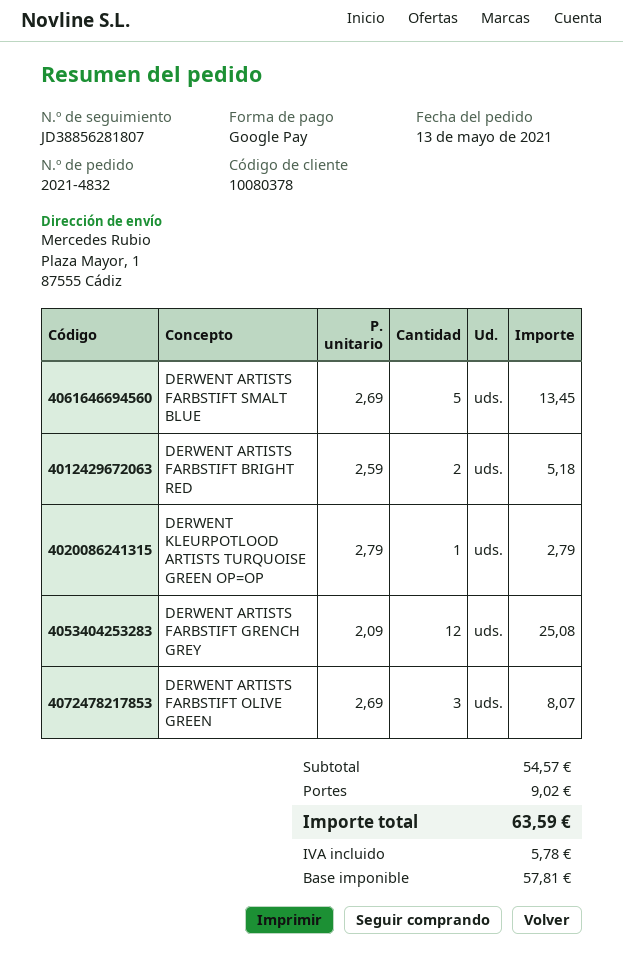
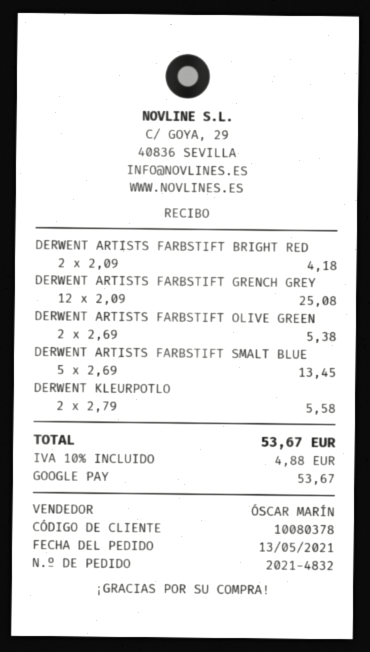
DERWENT ARTISTS FARBSTIFT BRIGHT RED: 2 x 2.59 = 5.18 -> 2 x 2.09 = 4.18
DERWENT KLEURPOTLOOD ARTISTS TURQUOISE GREEN OP=OP: 1 x 2.79 = 2.79 -> 2 x 2.79 = 5.58
DERWENT ARTISTS FARBSTIFT OLIVE GREEN: 3 x 2.69 = 8.07 -> 2 x 2.69 = 5.38
shipping: 9.02 -> none
tax: 5.78 -> 4.88
total: 63.59 -> 53.67

